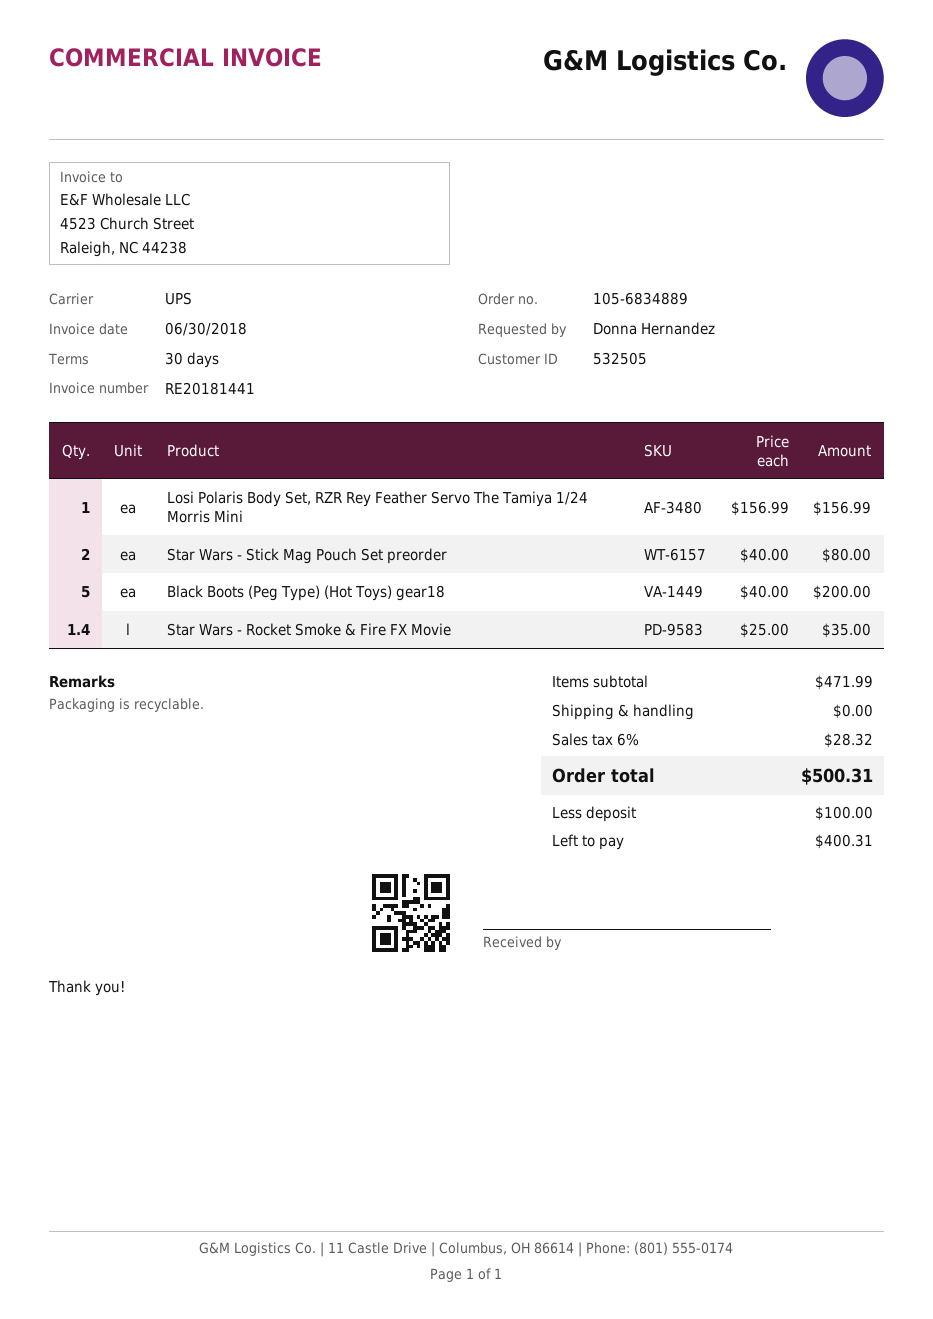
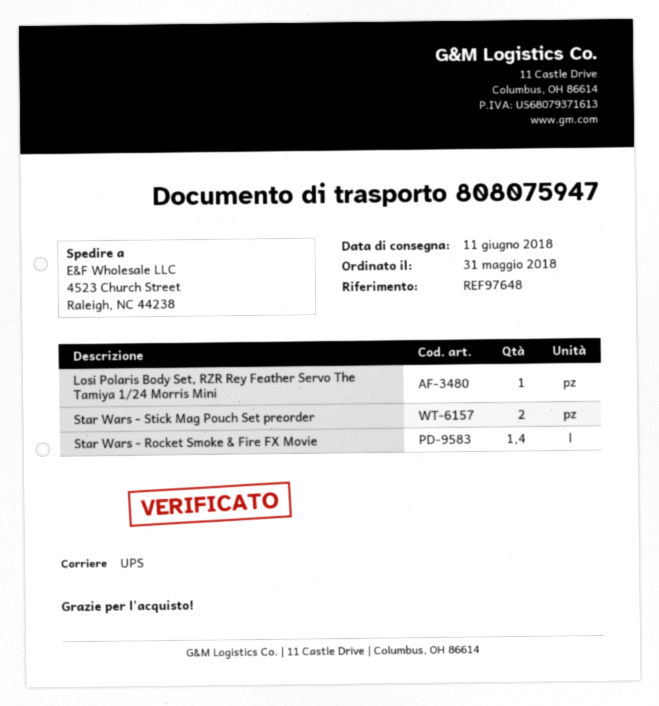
Black Boots (Peg Type) (Hot Toys) gear18: 5 -> none

